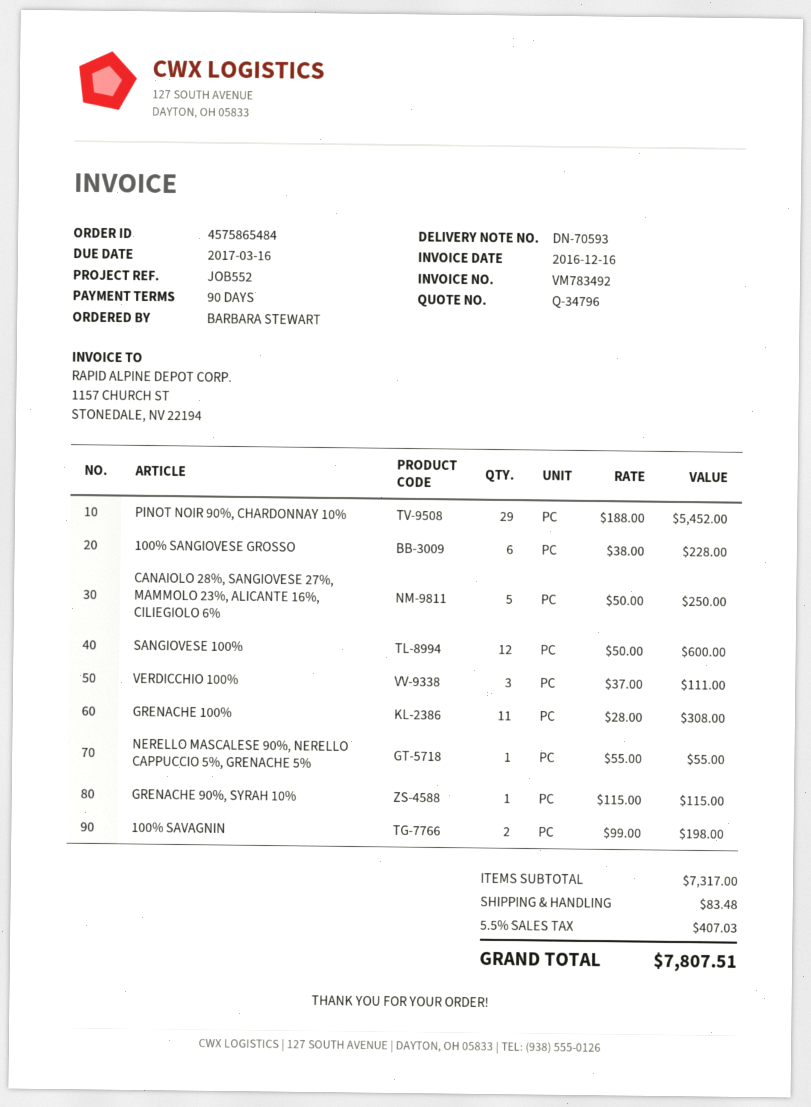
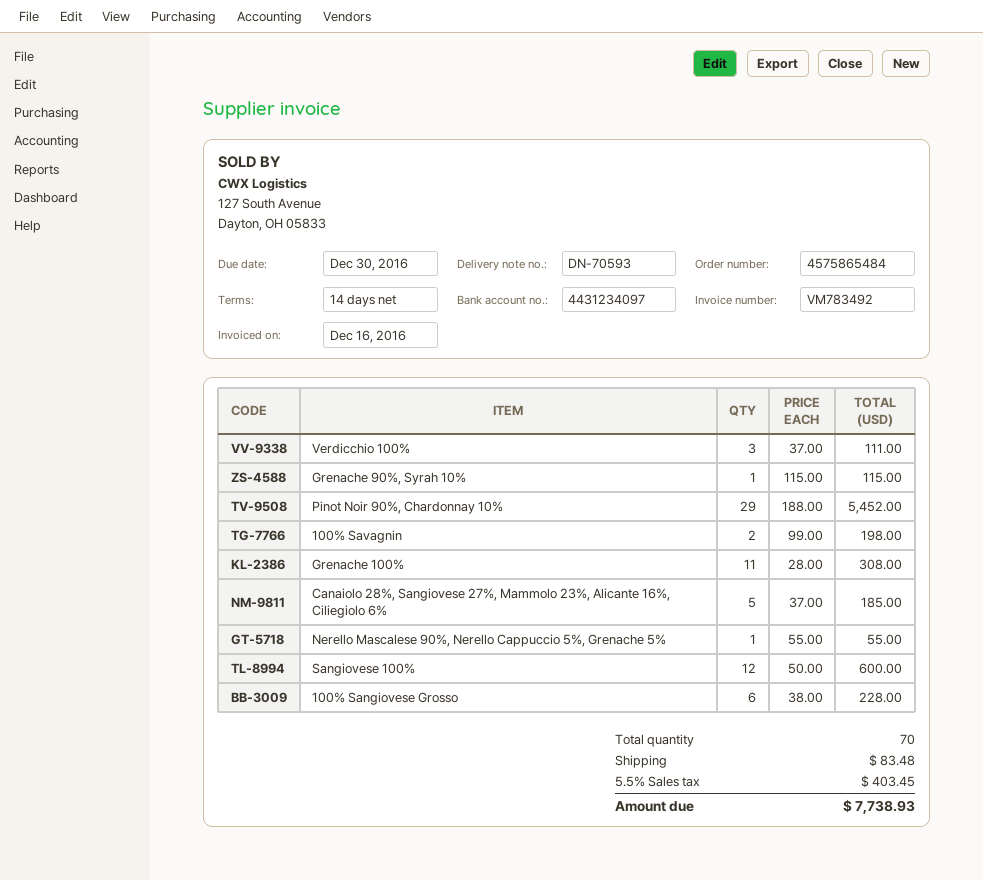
payment terms: 90 days -> 14 days
due date: 2017-03-16 -> 2016-12-30
CANAIOLO 28%, SANGIOVESE 27%, MAMMOLO 23%, ALICANTE 16%, CILIEGIOLO 6%: 5 x 50.00 = 250.00 -> 5 x 37.00 = 185.00
tax: 5.5% = 407.03 -> 5.5% = 403.45
total: 7807.51 -> 7738.93

